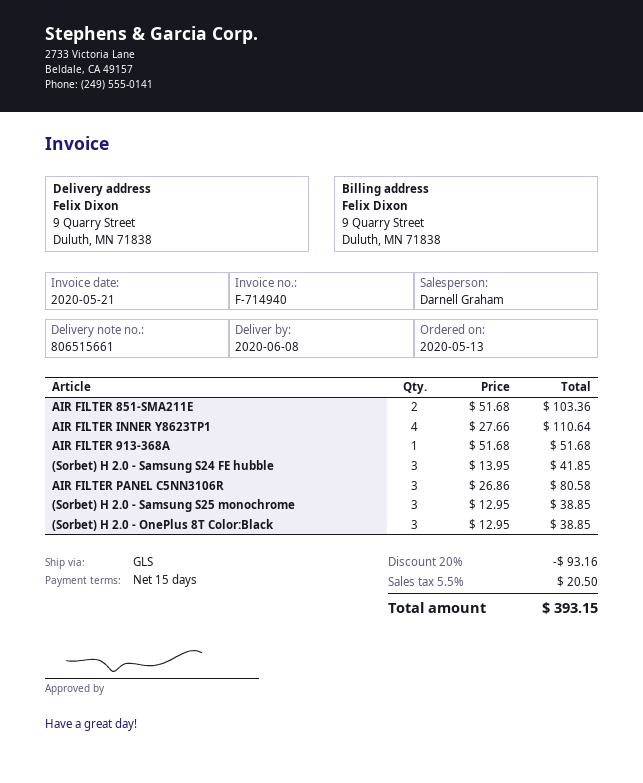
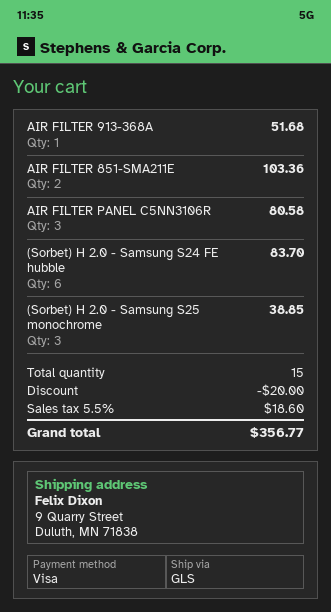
AIR FILTER INNER Y8623TP1: 4 for 110.64 -> none
(Sorbet) H 2.0 - Samsung S24 FE hubble: 3 for 41.85 -> 6 for 83.70
(Sorbet) H 2.0 - OnePlus 8T Color:Black: 3 for 38.85 -> none
discount: 93.16 -> 20.00
tax: 5.5% = 20.50 -> 5.5% = 18.60
total: 393.15 -> 356.77

